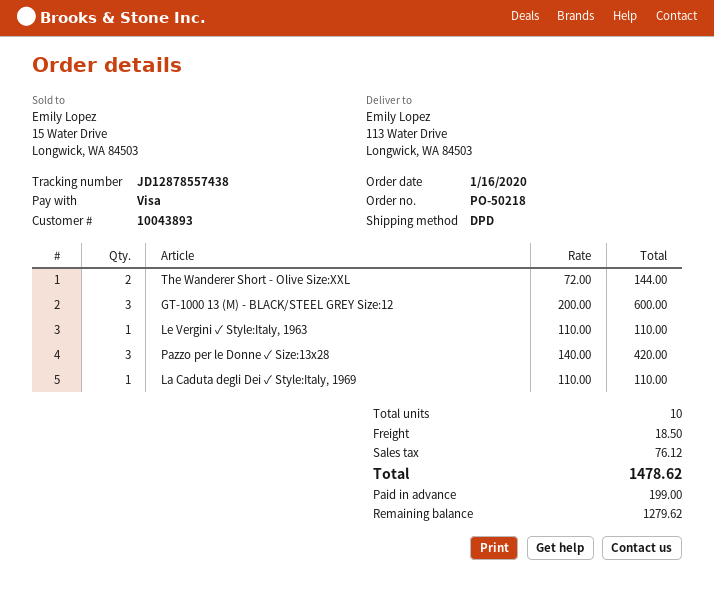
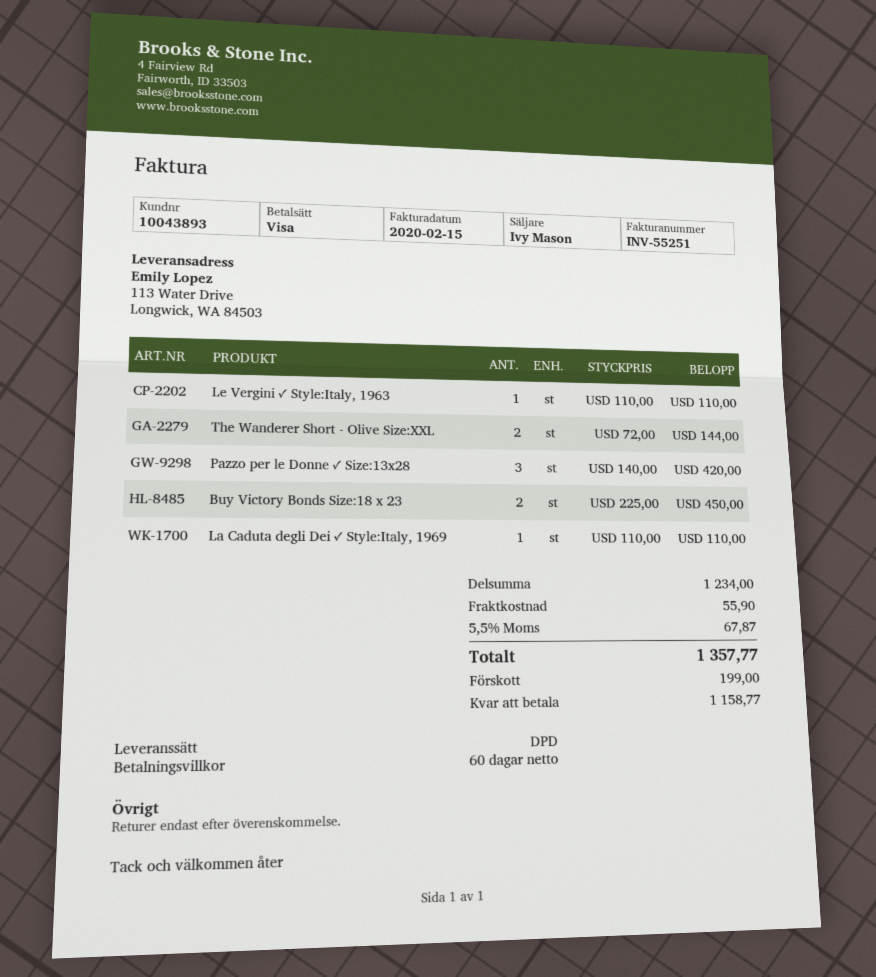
GT-1000 13 (M) - BLACK/STEEL GREY Size:12: 3 x 200.00 = 600.00 -> none
Buy Victory Bonds Size:18 x 23: none -> 2 x 225.00 = 450.00
shipping: 18.50 -> 55.90
tax: 76.12 -> 67.87
total: 1478.62 -> 1357.77
balance: 1279.62 -> 1158.77

